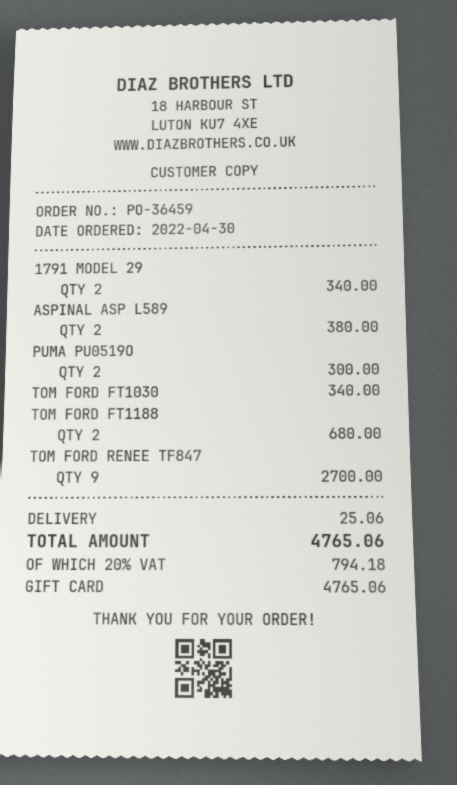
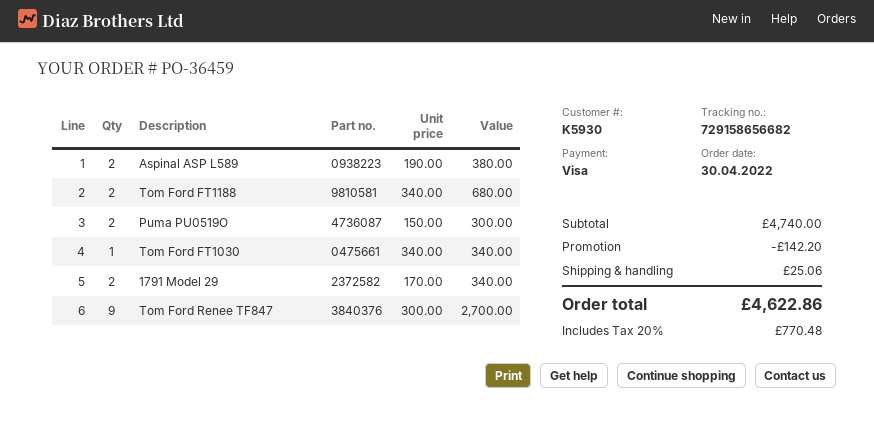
payment method: gift card -> Visa
discount: none -> 142.20
tax: 20% = 794.18 -> 20% = 770.48
total: 4765.06 -> 4622.86

